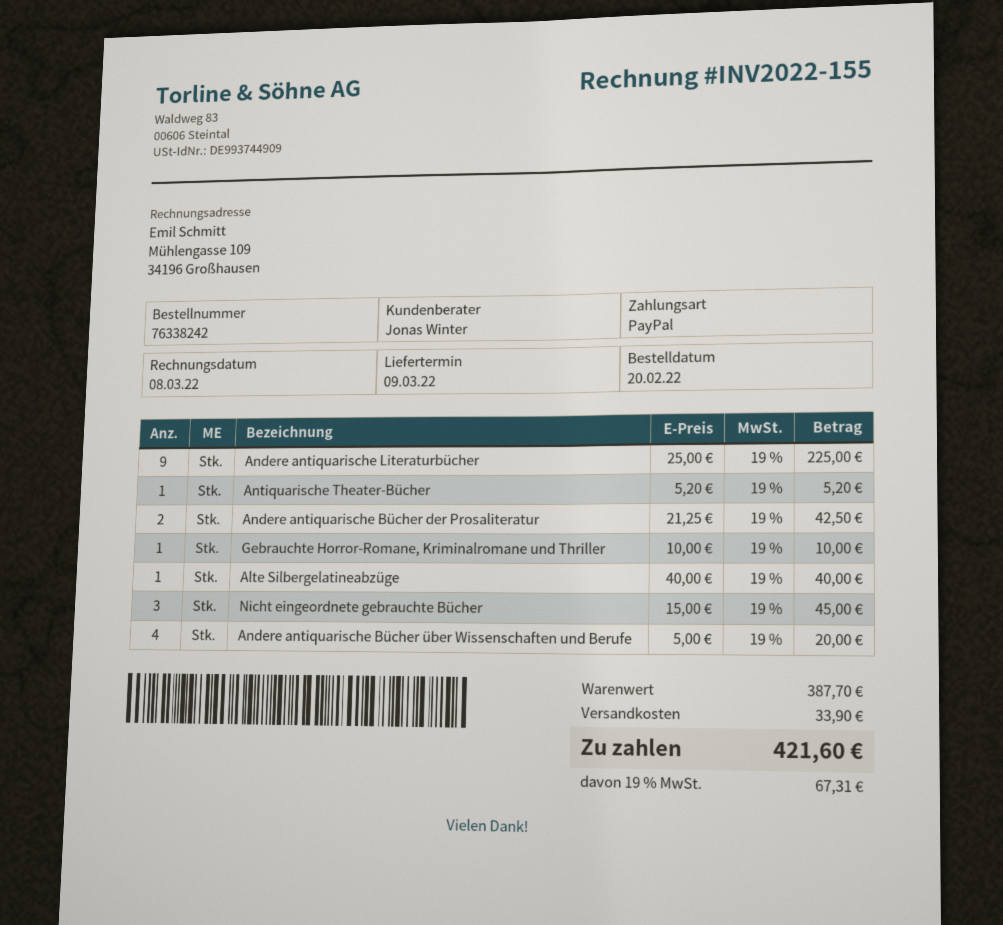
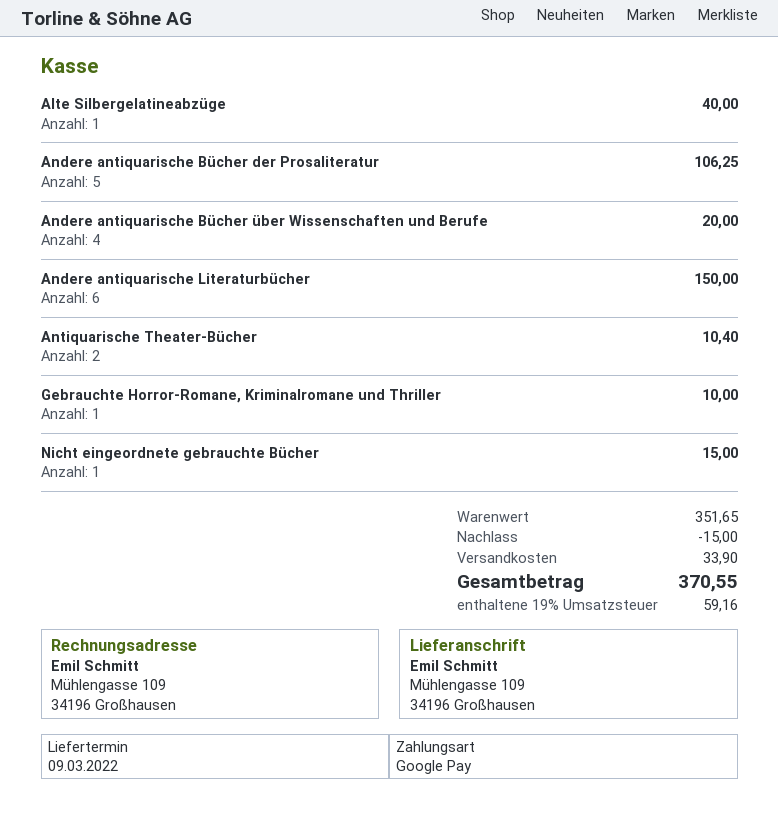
payment method: PayPal -> Google Pay
Andere antiquarische Literaturbücher: 9 for 225.00 -> 6 for 150.00
Antiquarische Theater-Bücher: 1 for 5.20 -> 2 for 10.40
Andere antiquarische Bücher der Prosaliteratur: 2 for 42.50 -> 5 for 106.25
Nicht eingeordnete gebrauchte Bücher: 3 for 45.00 -> 1 for 15.00
subtotal: 387.70 -> 351.65
discount: none -> 15.00
tax: 19% = 67.31 -> 19% = 59.16
total: 421.60 -> 370.55

